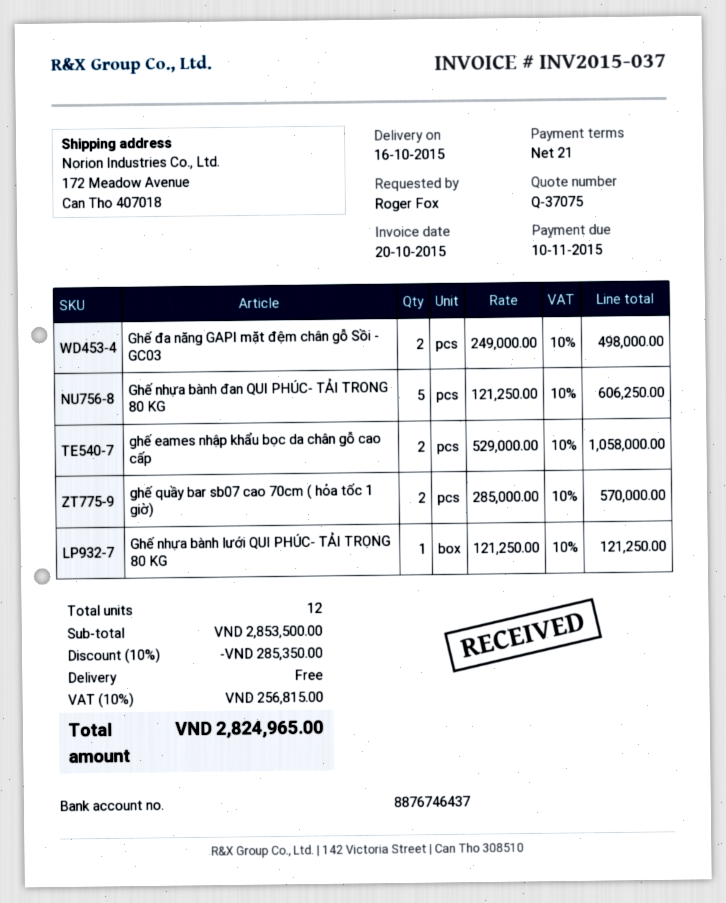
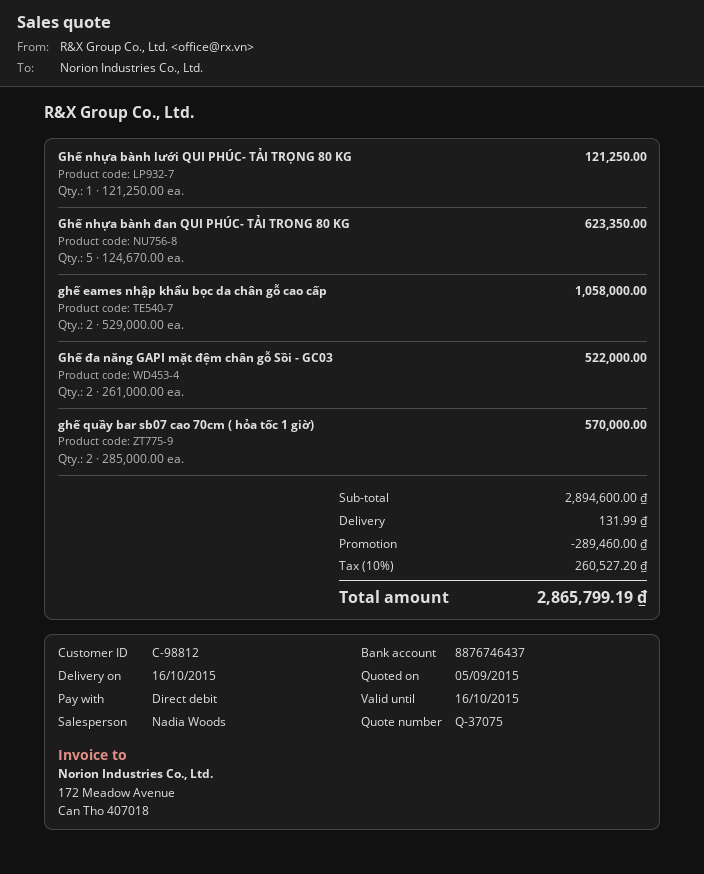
Ghế đa năng GAPI mặt đệm chân gỗ Sồi - GC03: 2 x 249000.00 = 498000.00 -> 2 x 261000.00 = 522000.00
Ghế nhựa bành đan QUI PHÚC- TẢI TRONG 80 KG: 5 x 121250.00 = 606250.00 -> 5 x 124670.00 = 623350.00
subtotal: 2853500.00 -> 2894600.00
discount: 285350.00 -> 289460.00
shipping: 0.00 -> 131.99
tax: 10% = 256815.00 -> 10% = 260527.20
total: 2824965.00 -> 2865799.19

